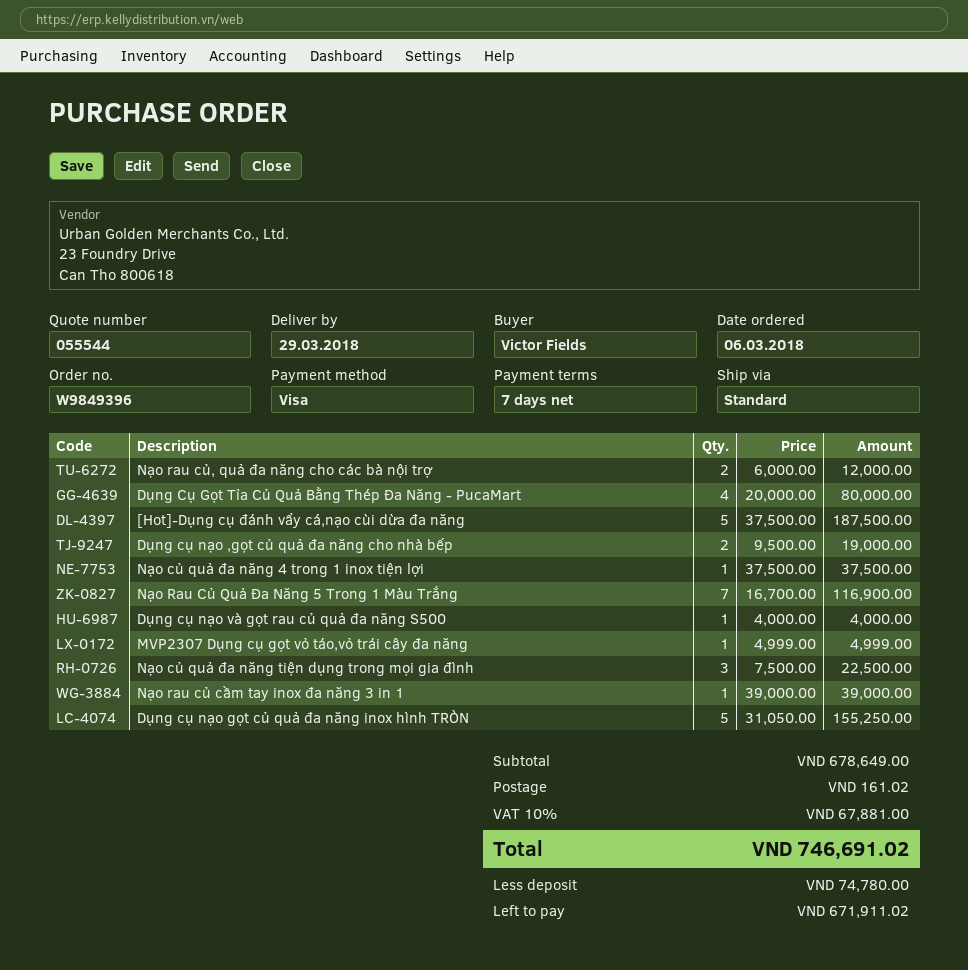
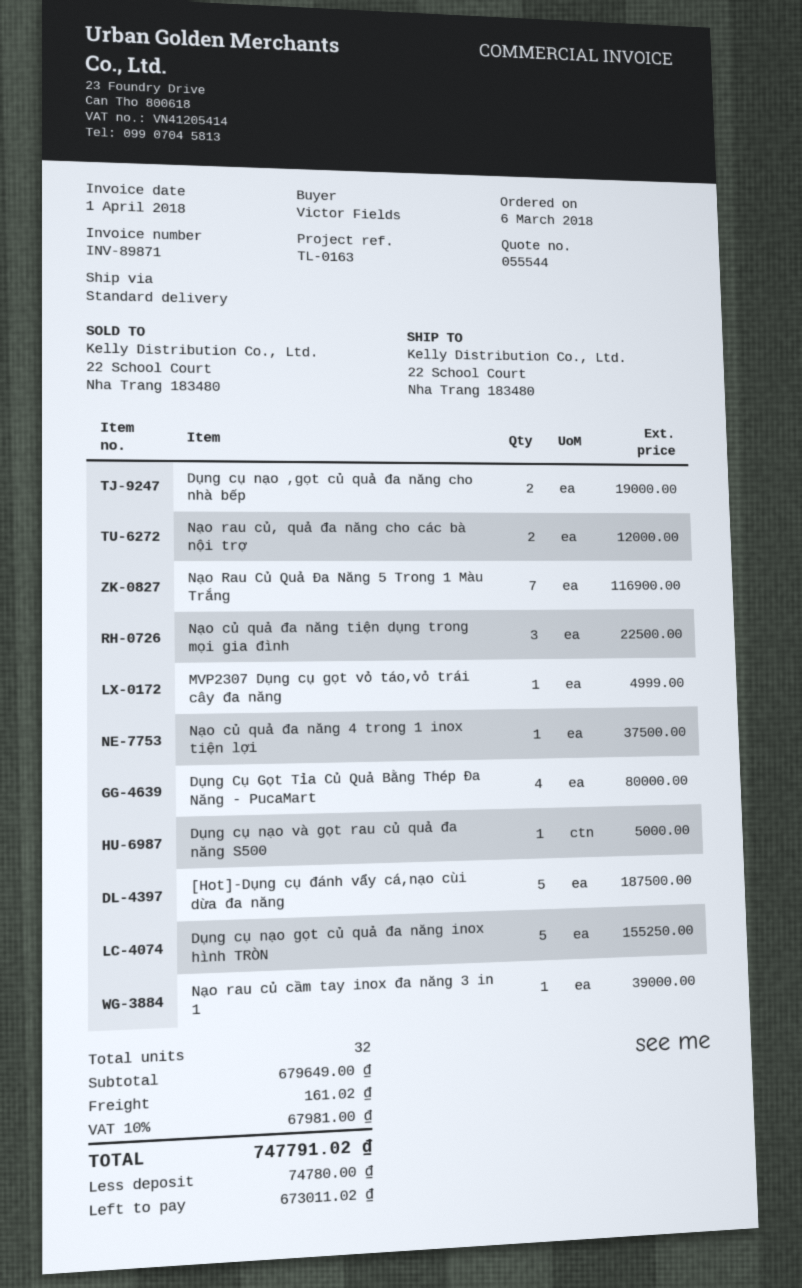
Dụng cụ nạo và gọt rau củ quả đa năng S500: 1 for 4000.00 -> 1 for 5000.00
subtotal: 678649.00 -> 679649.00
tax: 10% = 67881.00 -> 10% = 67981.00
total: 746691.02 -> 747791.02
balance: 671911.02 -> 673011.02

